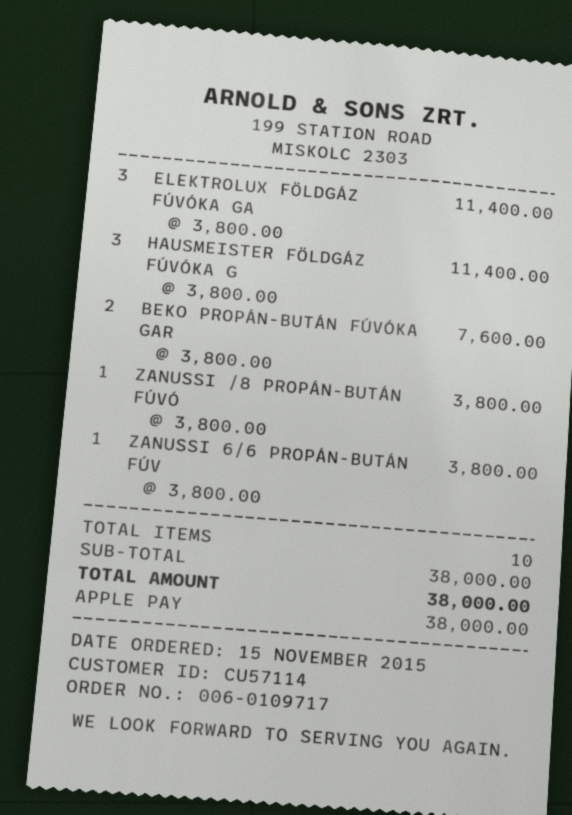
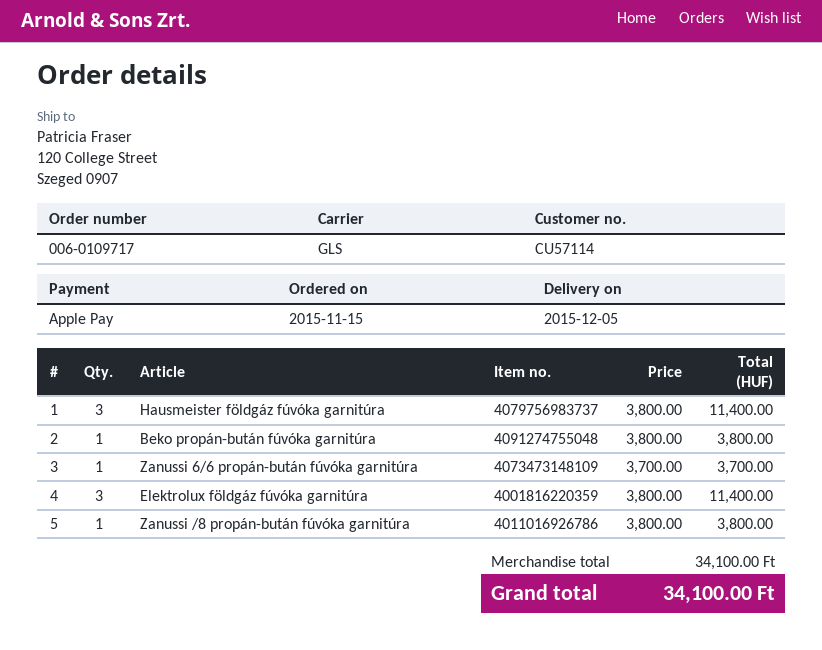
BEKO PROPÁN-BUTÁN FÚVÓKA GAR: 2 x 3800.00 = 7600.00 -> 1 x 3800.00 = 3800.00
ZANUSSI 6/6 PROPÁN-BUTÁN FÚV: 1 x 3800.00 = 3800.00 -> 1 x 3700.00 = 3700.00
subtotal: 38000.00 -> 34100.00
total: 38000.00 -> 34100.00

